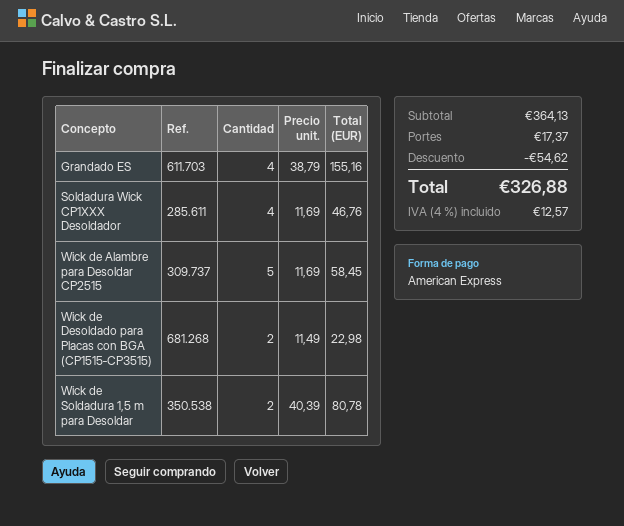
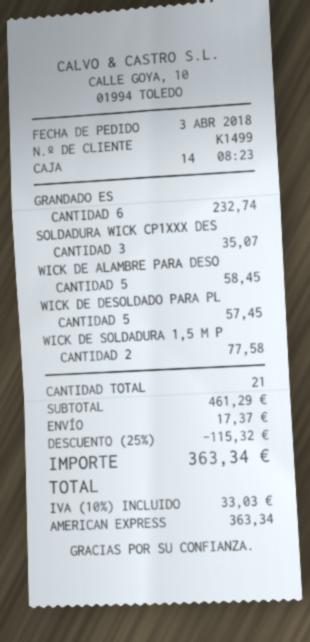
Grandado ES: 4 for 155.16 -> 6 for 232.74
Soldadura Wick CP1XXX Desoldador: 4 for 46.76 -> 3 for 35.07
Wick de Desoldado para Placas con BGA (CP1515‑CP3515): 2 for 22.98 -> 5 for 57.45
Wick de Soldadura 1,5 m para Desoldar: 2 for 80.78 -> 2 for 77.58
subtotal: 364.13 -> 461.29
discount: 54.62 -> 115.32
tax: 4% = 12.57 -> 10% = 33.03
total: 326.88 -> 363.34

